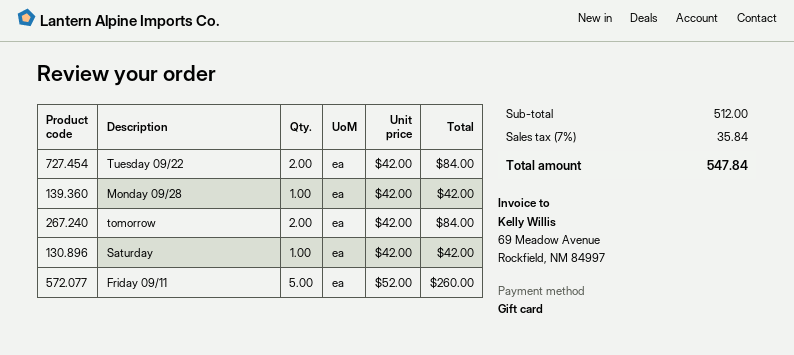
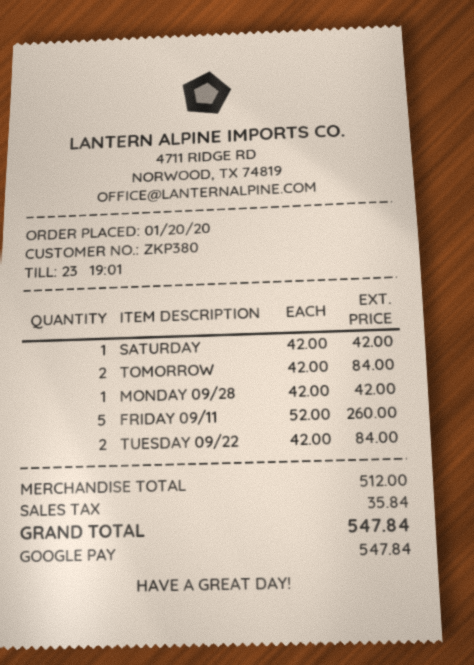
payment method: gift card -> Google Pay

